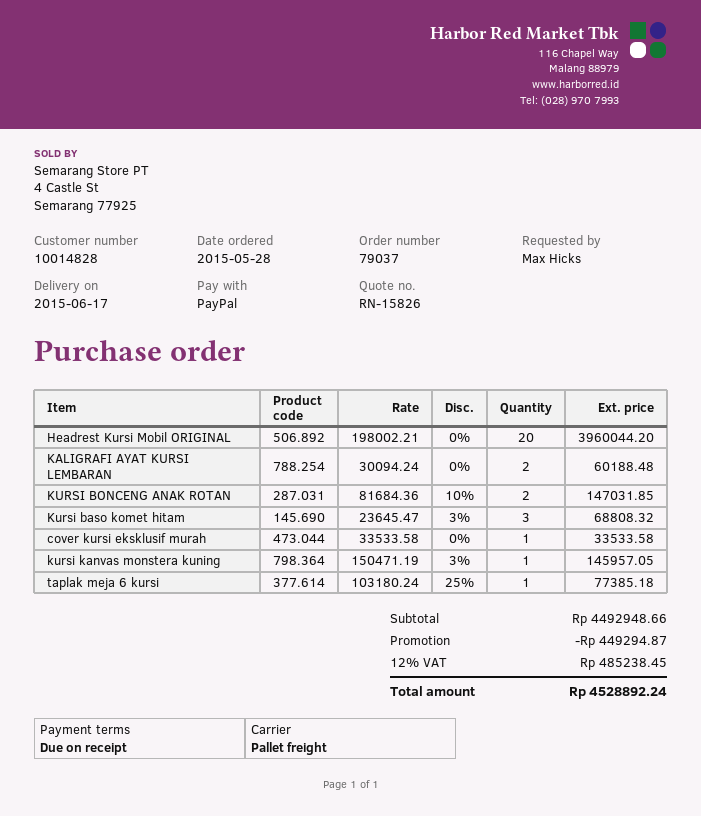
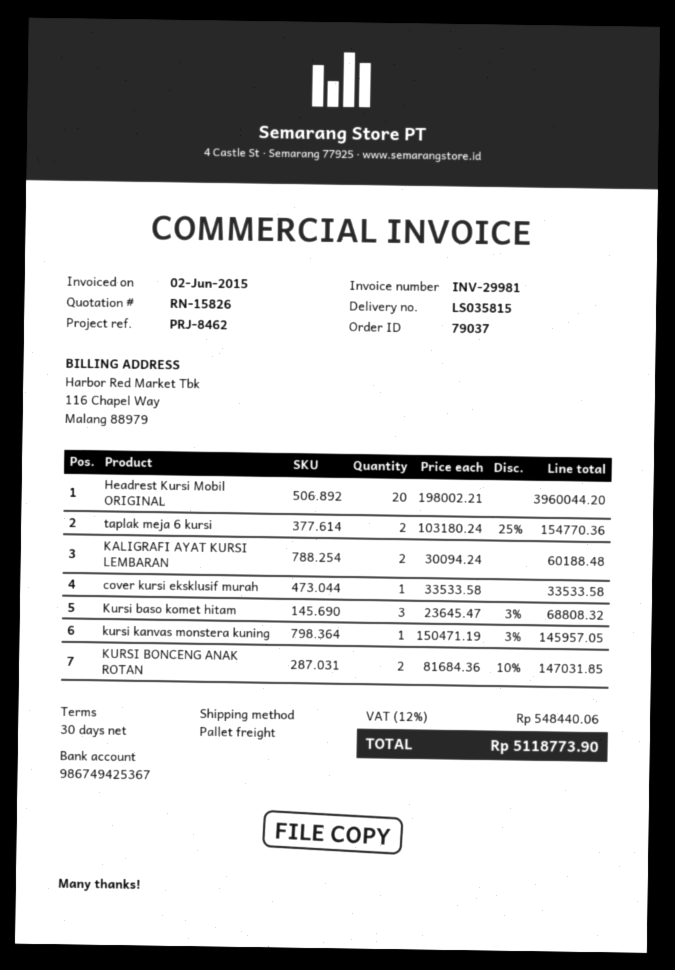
payment terms: on receipt -> 30 days
taplak meja 6 kursi: 1 x 103180.24 - 25% = 77385.18 -> 2 x 103180.24 - 25% = 154770.36
discount: 449294.87 -> none
tax: 12% = 485238.45 -> 12% = 548440.06
total: 4528892.24 -> 5118773.90

